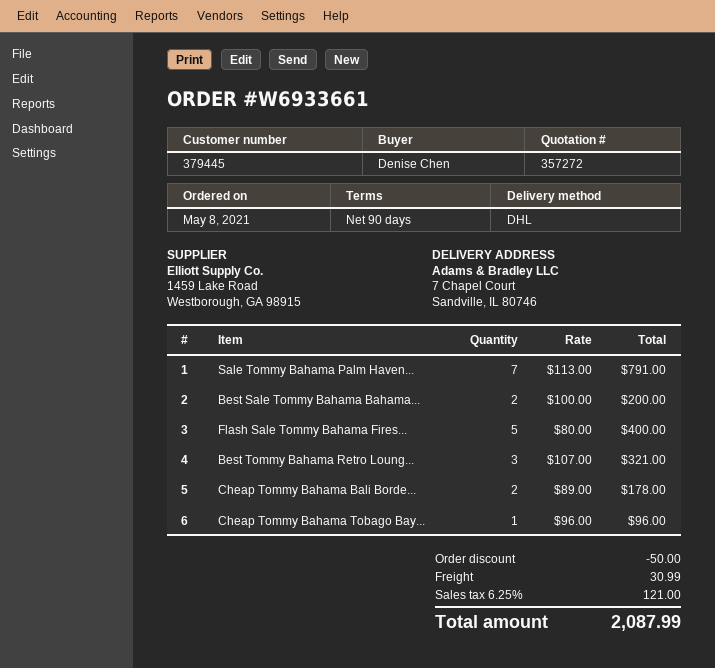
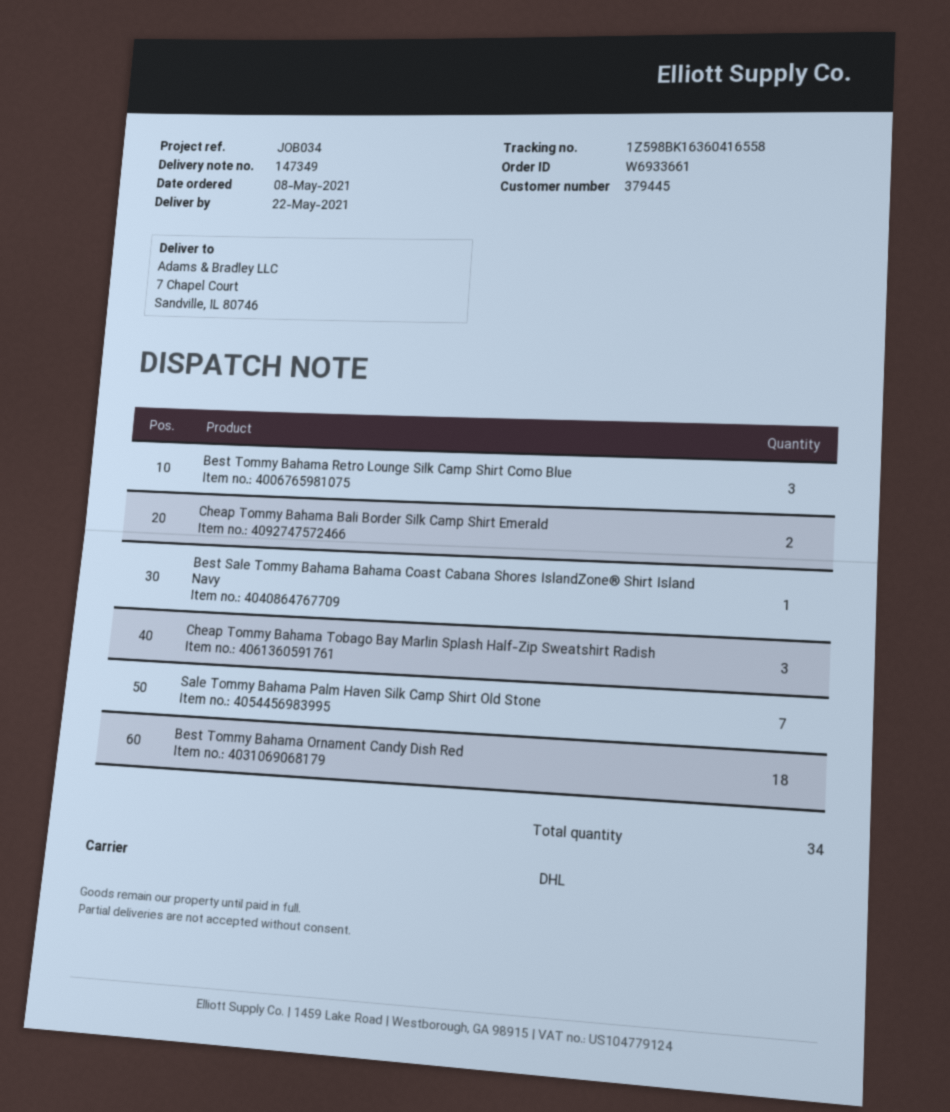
Best Sale Tommy Bahama Bahama...: 2 -> 1
Flash Sale Tommy Bahama Fires...: 5 -> none
Cheap Tommy Bahama Tobago Bay...: 1 -> 3
Best Tommy Bahama Ornament Candy Dish Red: none -> 18

